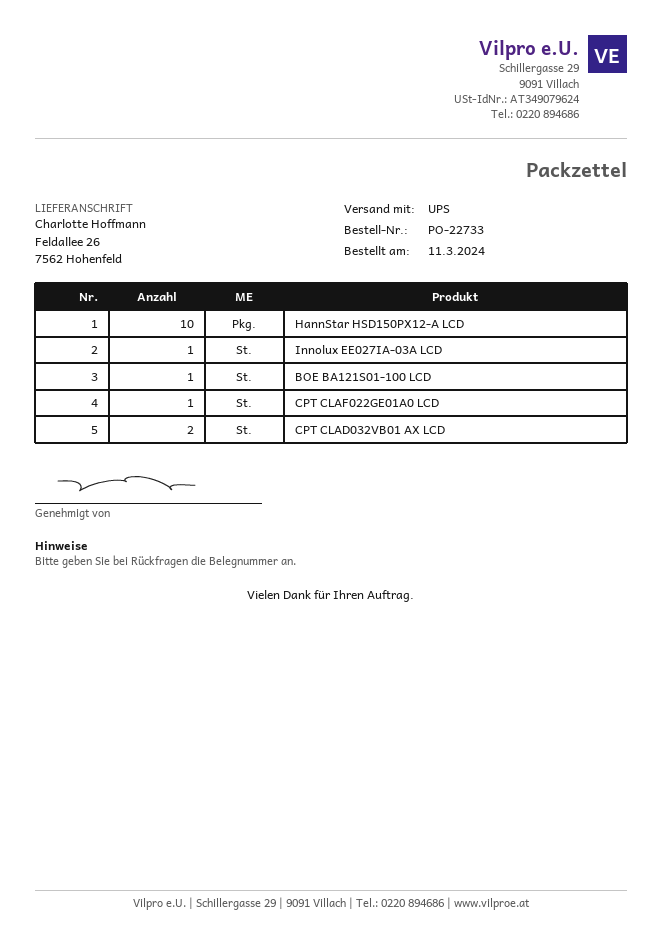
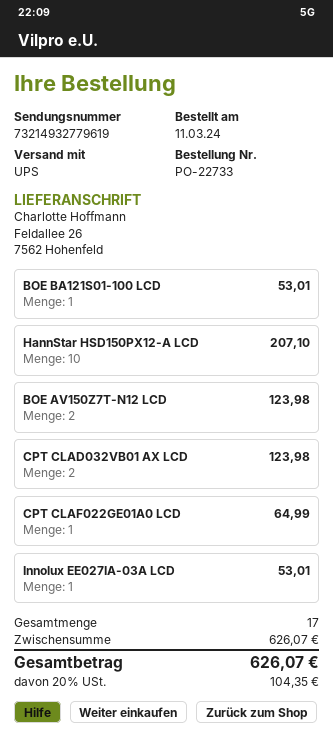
BOE AV150Z7T-N12 LCD: none -> 2

